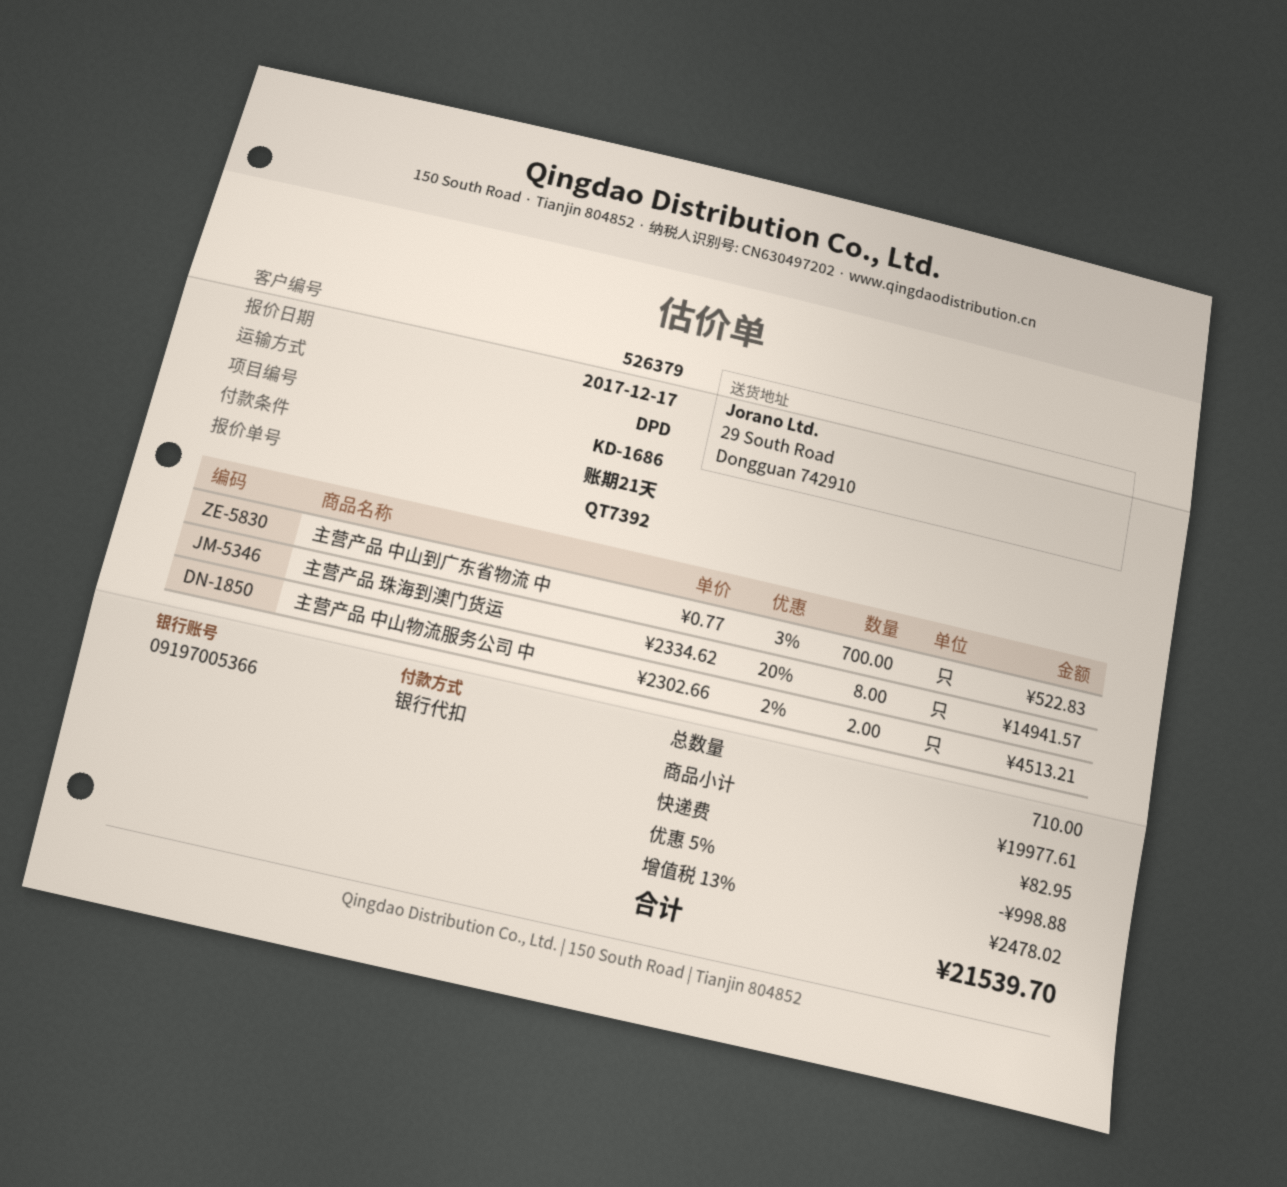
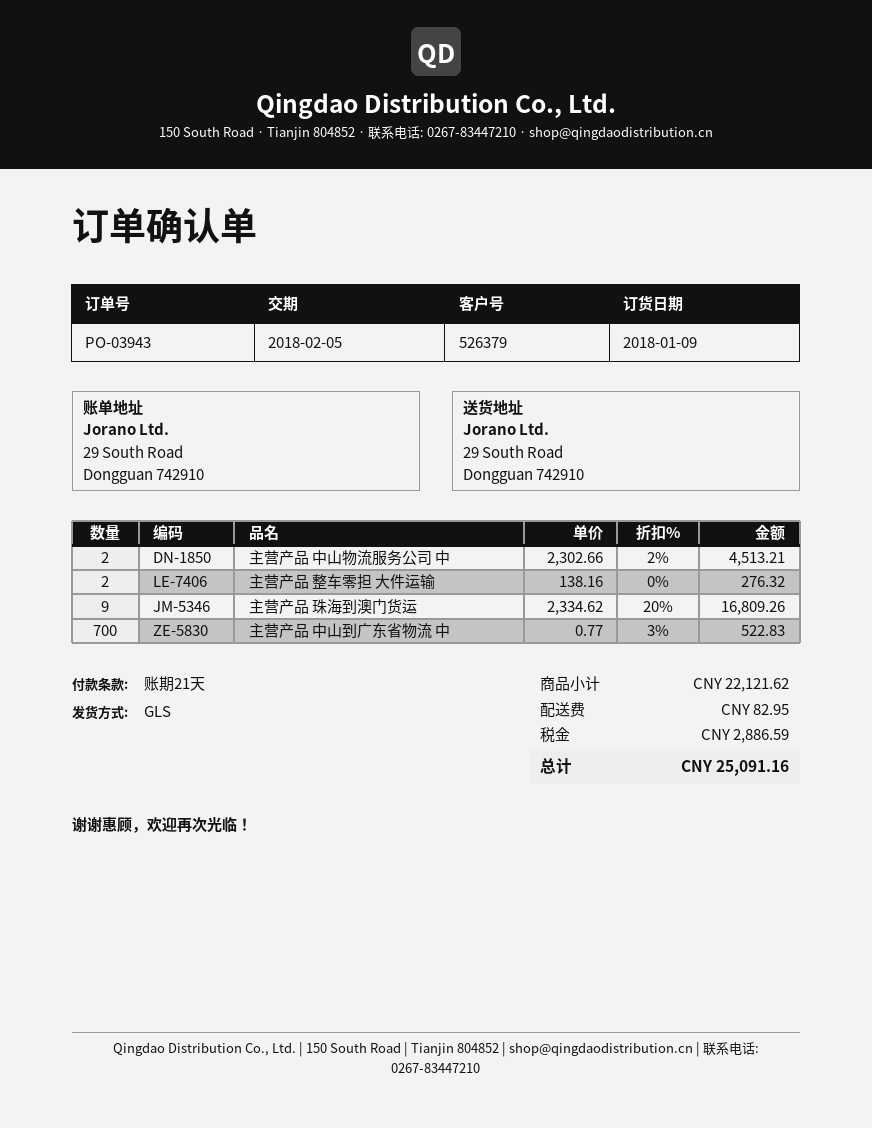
shipping method: DPD -> GLS
主营产品 珠海到澳门货运: 8 x 2334.62 - 20% = 14941.57 -> 9 x 2334.62 - 20% = 16809.26
主营产品 整车零担 大件运输: none -> 2 x 138.16 = 276.32
subtotal: 19977.61 -> 22121.62
discount: 5% = 998.88 -> none
tax: 2478.02 -> 2886.59
total: 21539.70 -> 25091.16

